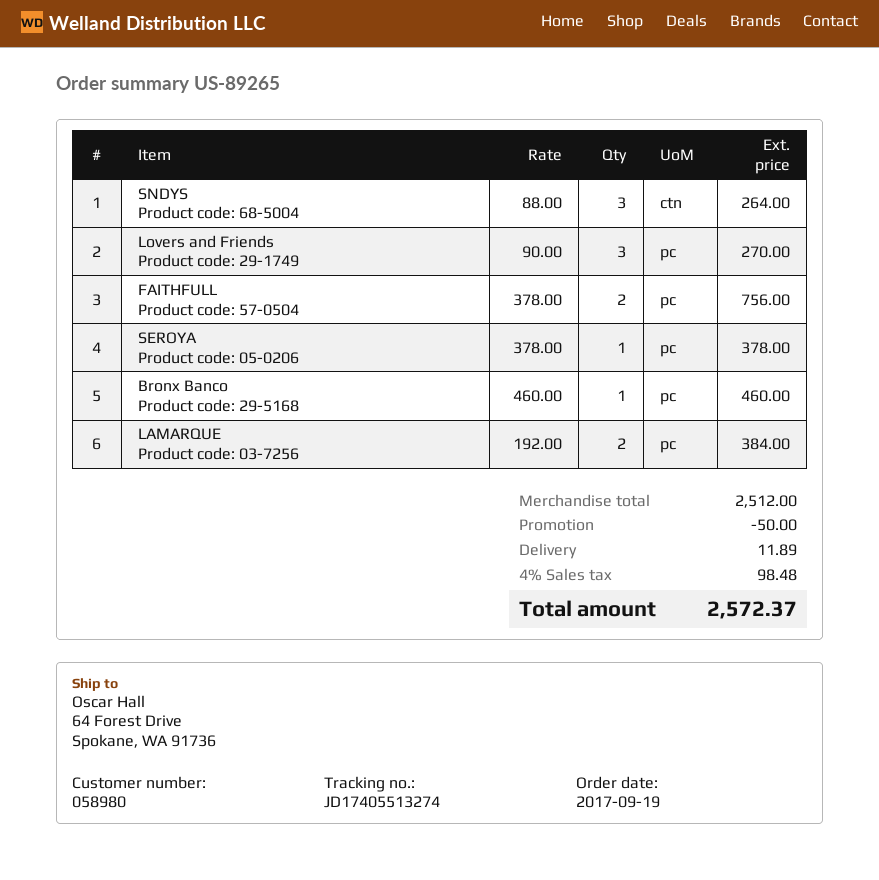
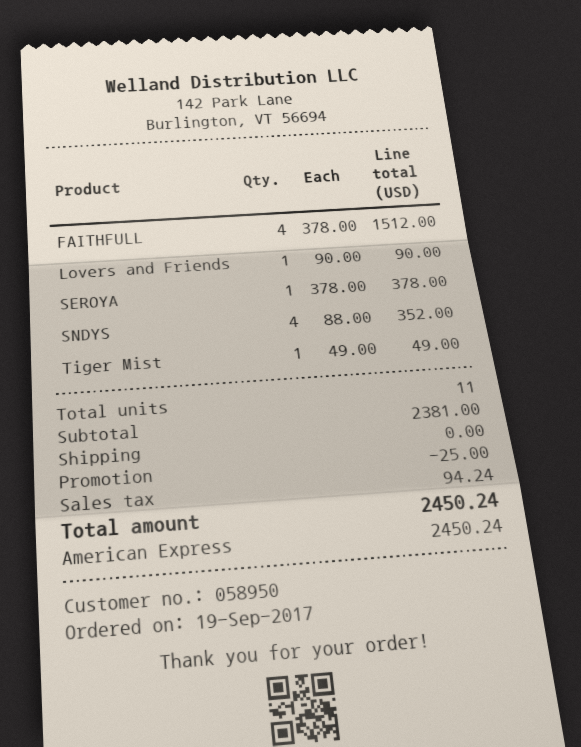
customer number: 058980 -> 058950
SNDYS: 3 x 88.00 = 264.00 -> 4 x 88.00 = 352.00
Lovers and Friends: 3 x 90.00 = 270.00 -> 1 x 90.00 = 90.00
FAITHFULL: 2 x 378.00 = 756.00 -> 4 x 378.00 = 1512.00
Bronx Banco: 1 x 460.00 = 460.00 -> none
LAMARQUE: 2 x 192.00 = 384.00 -> none
Tiger Mist: none -> 1 x 49.00 = 49.00
subtotal: 2512.00 -> 2381.00
discount: 50.00 -> 25.00
shipping: 11.89 -> 0.00
tax: 98.48 -> 94.24
total: 2572.37 -> 2450.24

